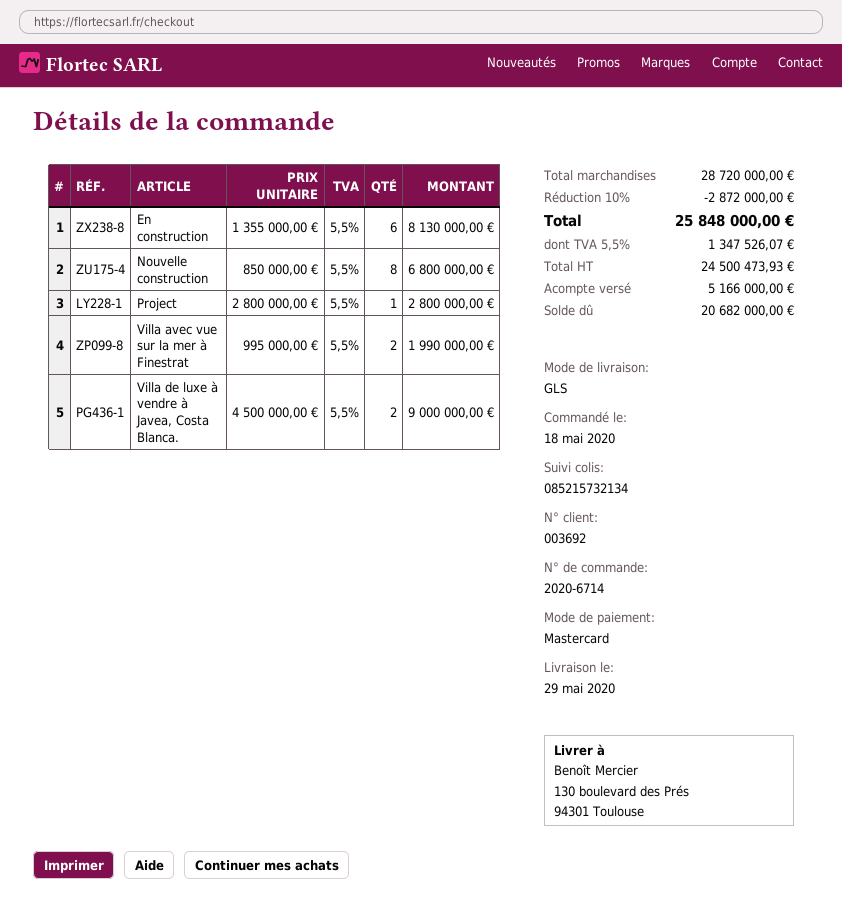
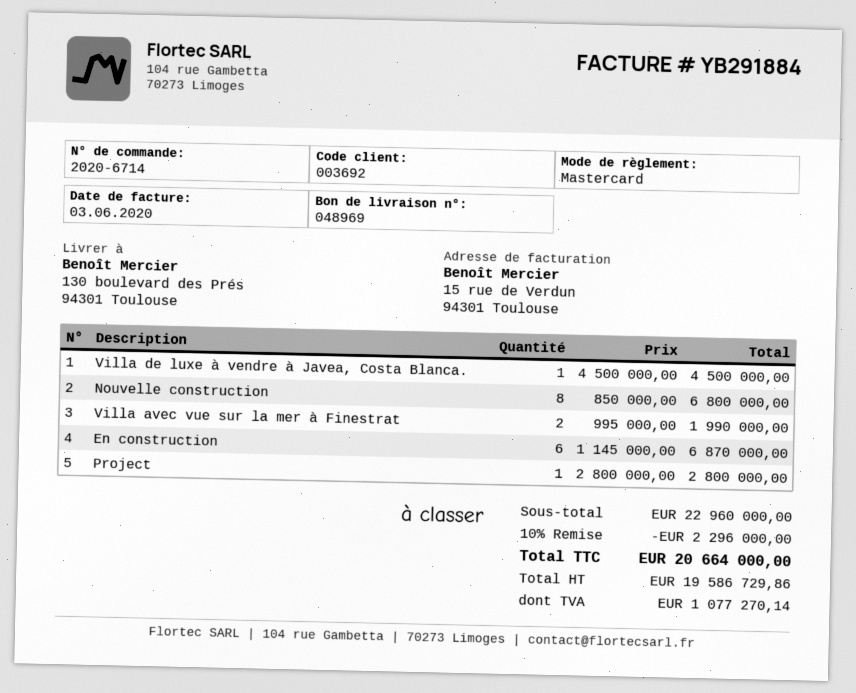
En construction: 6 x 1355000.00 = 8130000.00 -> 6 x 1145000.00 = 6870000.00
Villa de luxe à vendre à Javea, Costa Blanca.: 2 x 4500000.00 = 9000000.00 -> 1 x 4500000.00 = 4500000.00
subtotal: 28720000.00 -> 22960000.00
discount: 10% = 2872000.00 -> 10% = 2296000.00
net: 24500473.93 -> 19586729.86
tax: 1347526.07 -> 1077270.14
total: 25848000.00 -> 20664000.00

